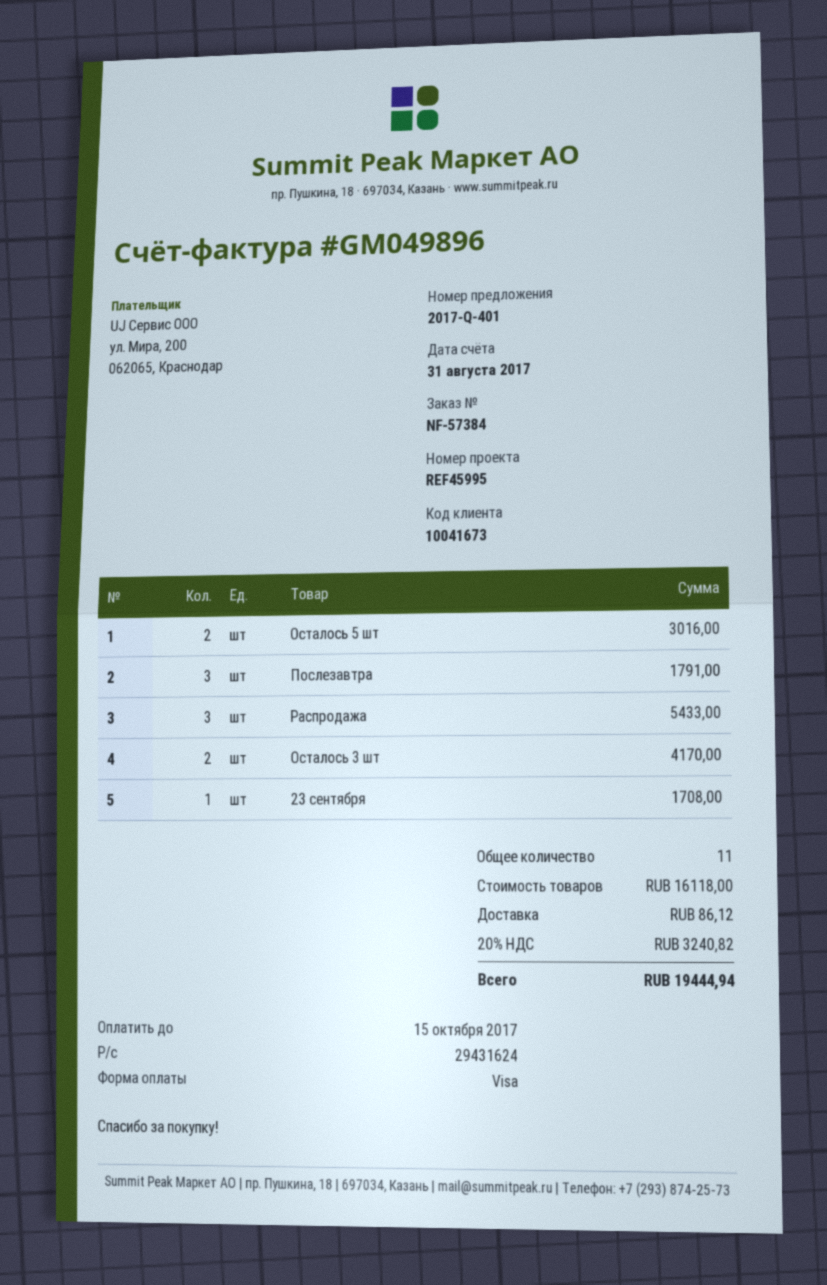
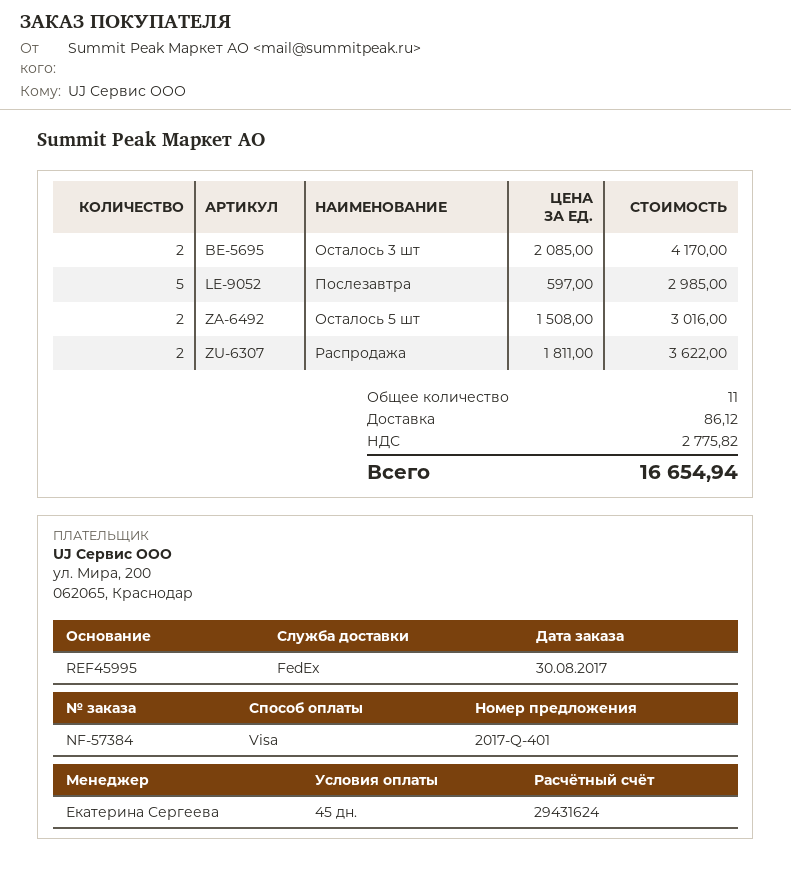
Послезавтра: 3 for 1791.00 -> 5 for 2985.00
Распродажа: 3 for 5433.00 -> 2 for 3622.00
23 сентября: 1 for 1708.00 -> none
tax: 3240.82 -> 2775.82
total: 19444.94 -> 16654.94

